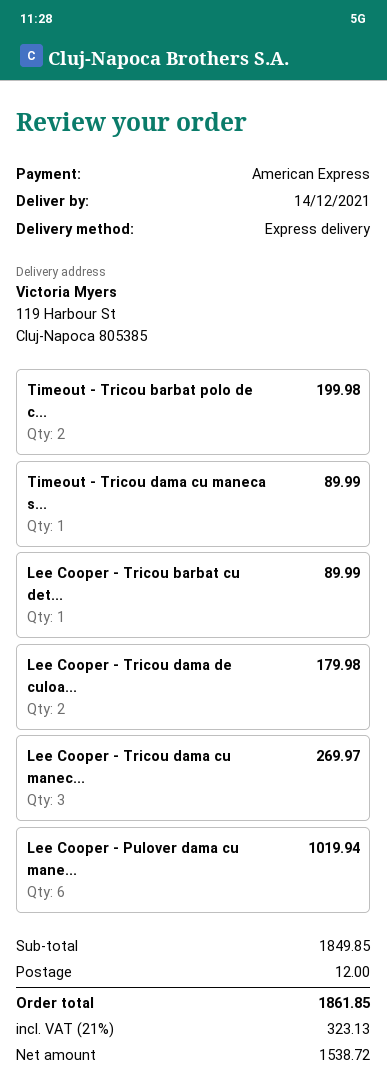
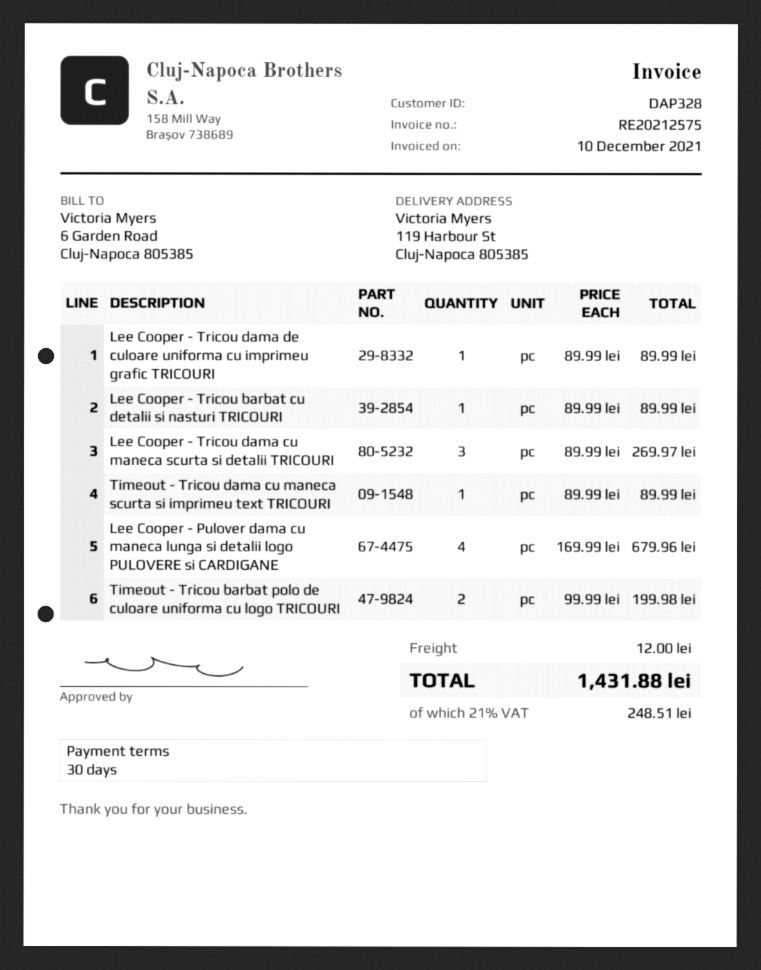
Lee Cooper - Tricou dama de culoa...: 2 for 179.98 -> 1 for 89.99
Lee Cooper - Pulover dama cu mane...: 6 for 1019.94 -> 4 for 679.96
tax: 21% = 323.13 -> 21% = 248.51
total: 1861.85 -> 1431.88

